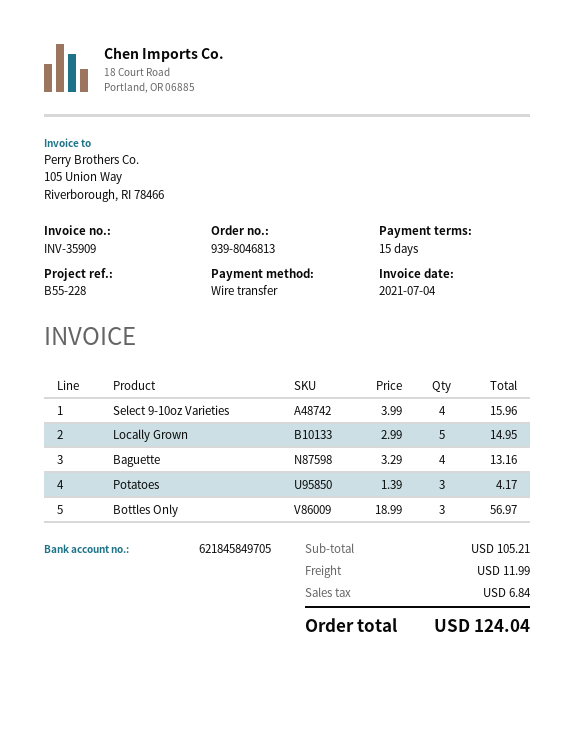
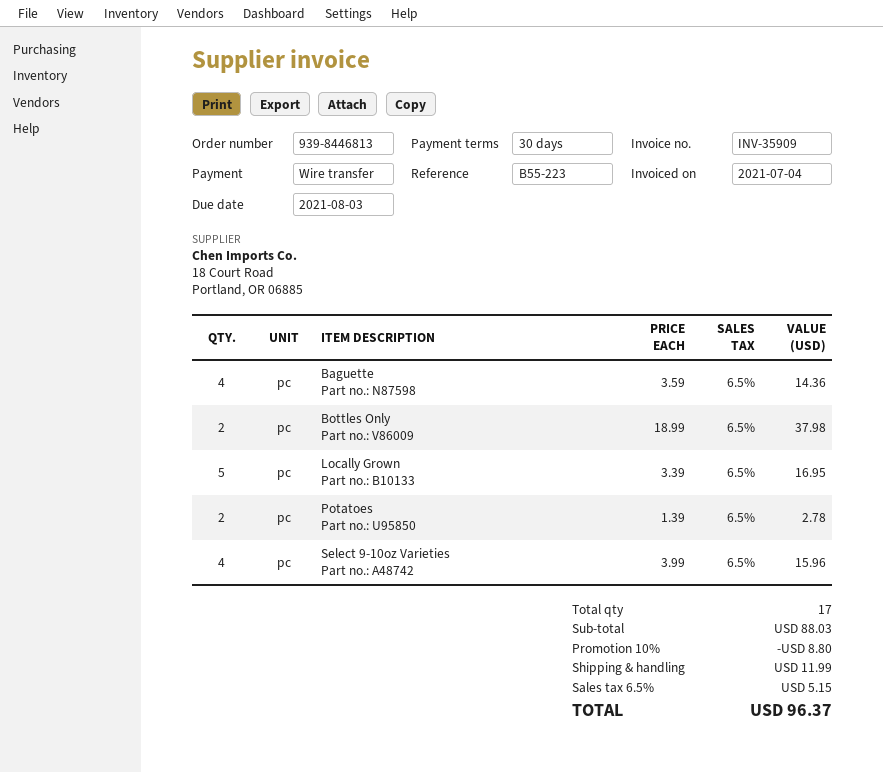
order number: 939-8046813 -> 939-8446813
payment terms: 15 days -> 30 days
reference: B55-228 -> B55-223
Locally Grown: 5 x 2.99 = 14.95 -> 5 x 3.39 = 16.95
Baguette: 4 x 3.29 = 13.16 -> 4 x 3.59 = 14.36
Potatoes: 3 x 1.39 = 4.17 -> 2 x 1.39 = 2.78
Bottles Only: 3 x 18.99 = 56.97 -> 2 x 18.99 = 37.98
subtotal: 105.21 -> 88.03
discount: none -> 10% = 8.80
tax: 6.84 -> 5.15
total: 124.04 -> 96.37

